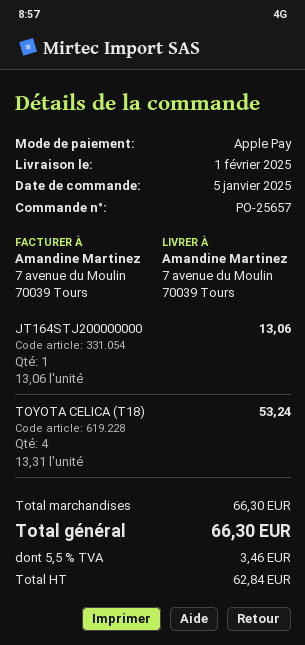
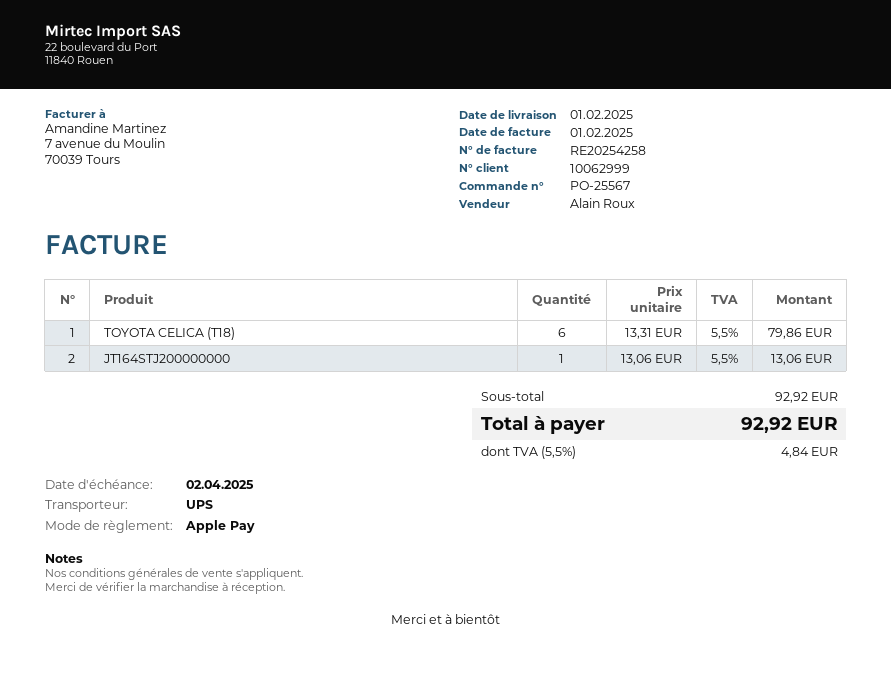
order number: PO-25657 -> PO-25567
TOYOTA CELICA (T18): 4 x 13.31 = 53.24 -> 6 x 13.31 = 79.86
subtotal: 66.30 -> 92.92
tax: 5.5% = 3.46 -> 5.5% = 4.84
total: 66.30 -> 92.92

